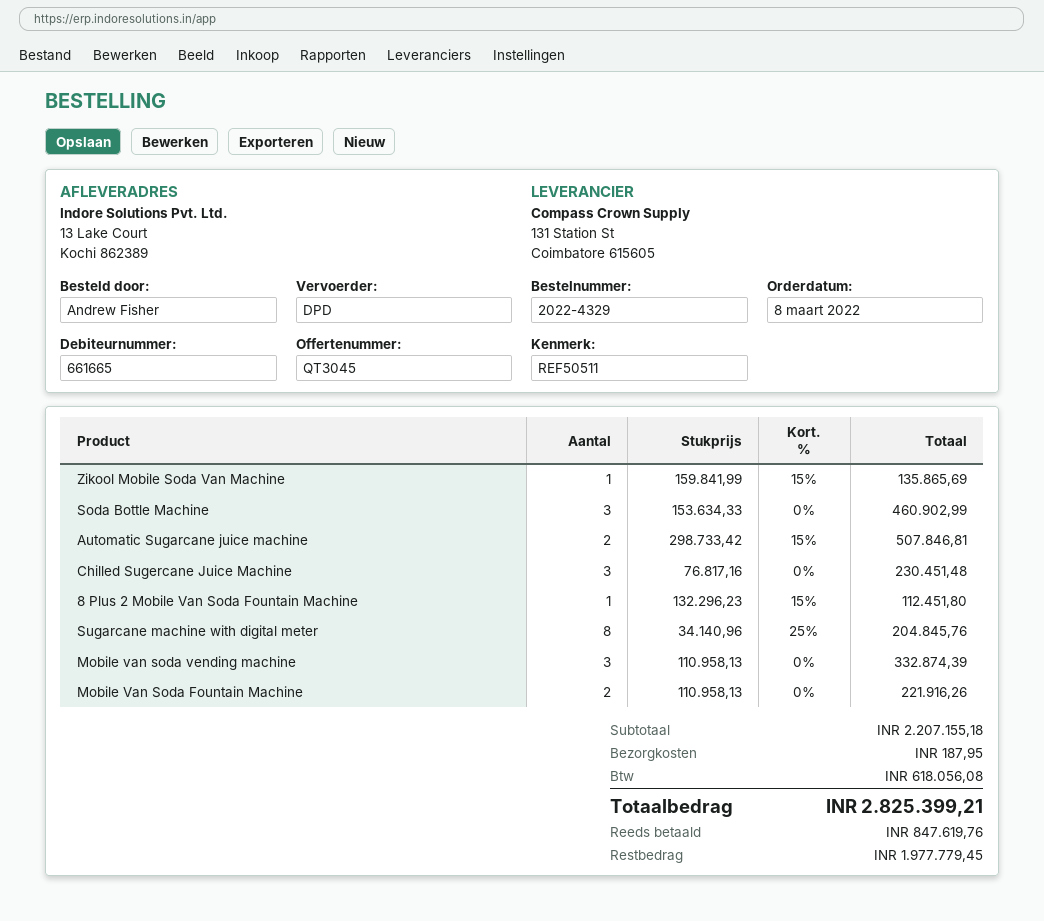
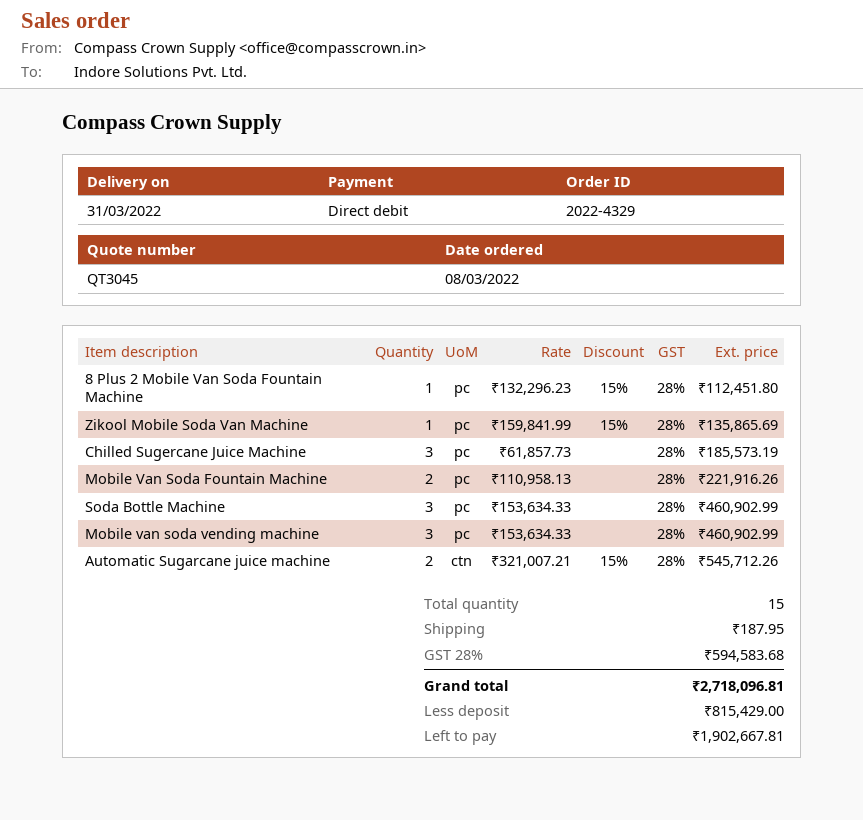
Automatic Sugarcane juice machine: 2 x 298733.42 - 15% = 507846.81 -> 2 x 321007.21 - 15% = 545712.26
Chilled Sugercane Juice Machine: 3 x 76817.16 = 230451.48 -> 3 x 61857.73 = 185573.19
Sugarcane machine with digital meter: 8 x 34140.96 - 25% = 204845.76 -> none
Mobile van soda vending machine: 3 x 110958.13 = 332874.39 -> 3 x 153634.33 = 460902.99
tax: 618056.08 -> 594583.68
total: 2825399.21 -> 2718096.81
deposit: 847619.76 -> 815429.00
balance: 1977779.45 -> 1902667.81

